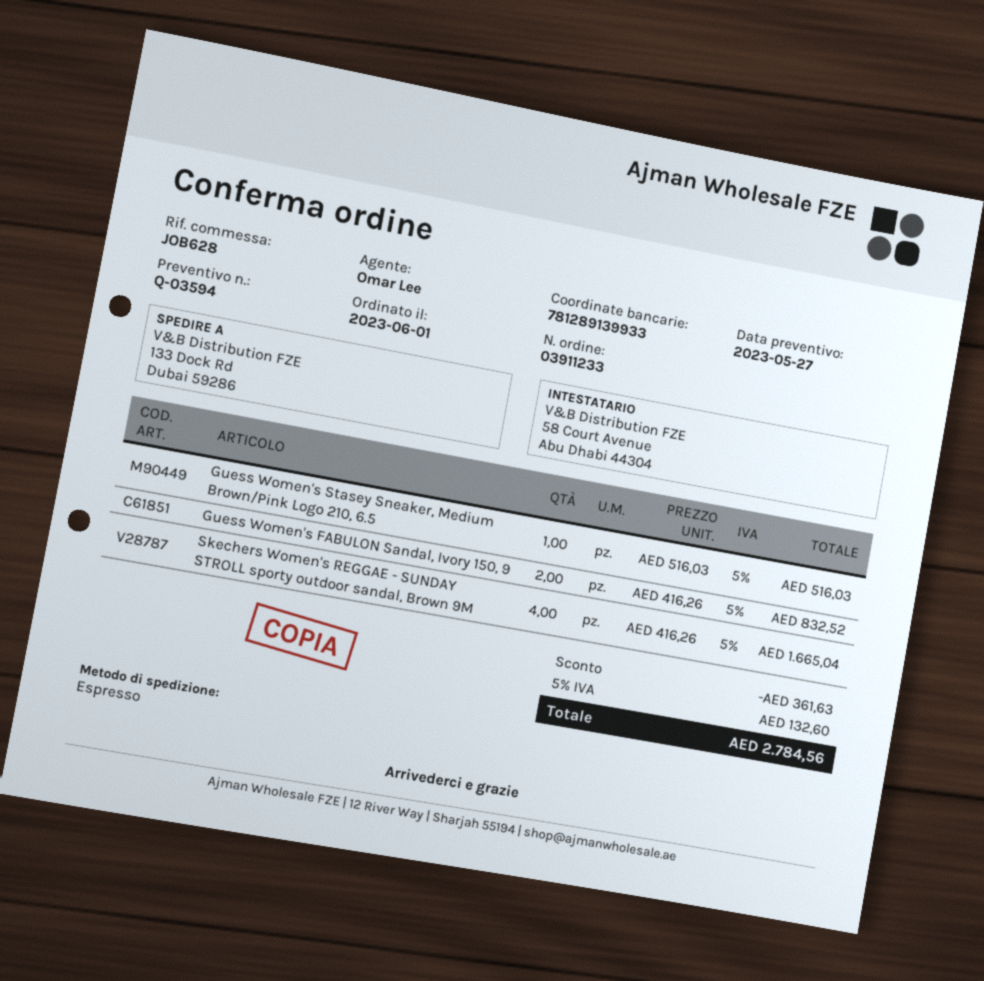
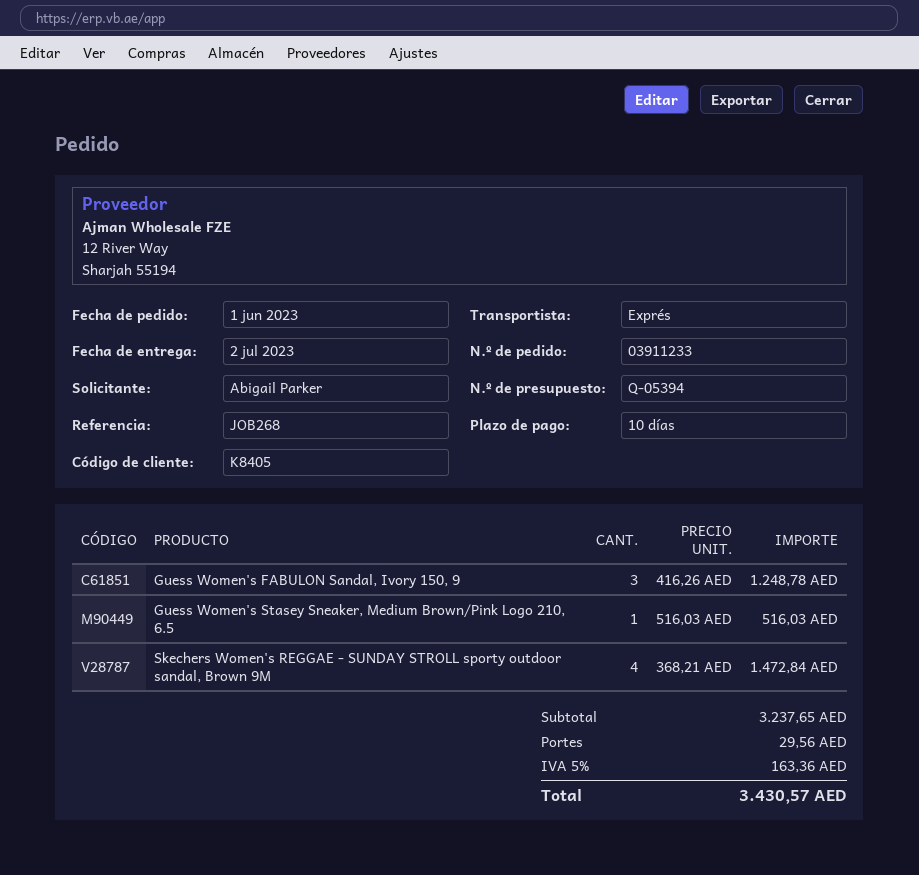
quote number: Q-03594 -> Q-05394
reference: JOB628 -> JOB268
Guess Women's FABULON Sandal, Ivory 150, 9: 2 x 416.26 = 832.52 -> 3 x 416.26 = 1248.78
Skechers Women's REGGAE - SUNDAY STROLL sporty outdoor sandal, Brown 9M: 4 x 416.26 = 1665.04 -> 4 x 368.21 = 1472.84
discount: 361.63 -> none
shipping: none -> 29.56
tax: 5% = 132.60 -> 5% = 163.36
total: 2784.56 -> 3430.57

